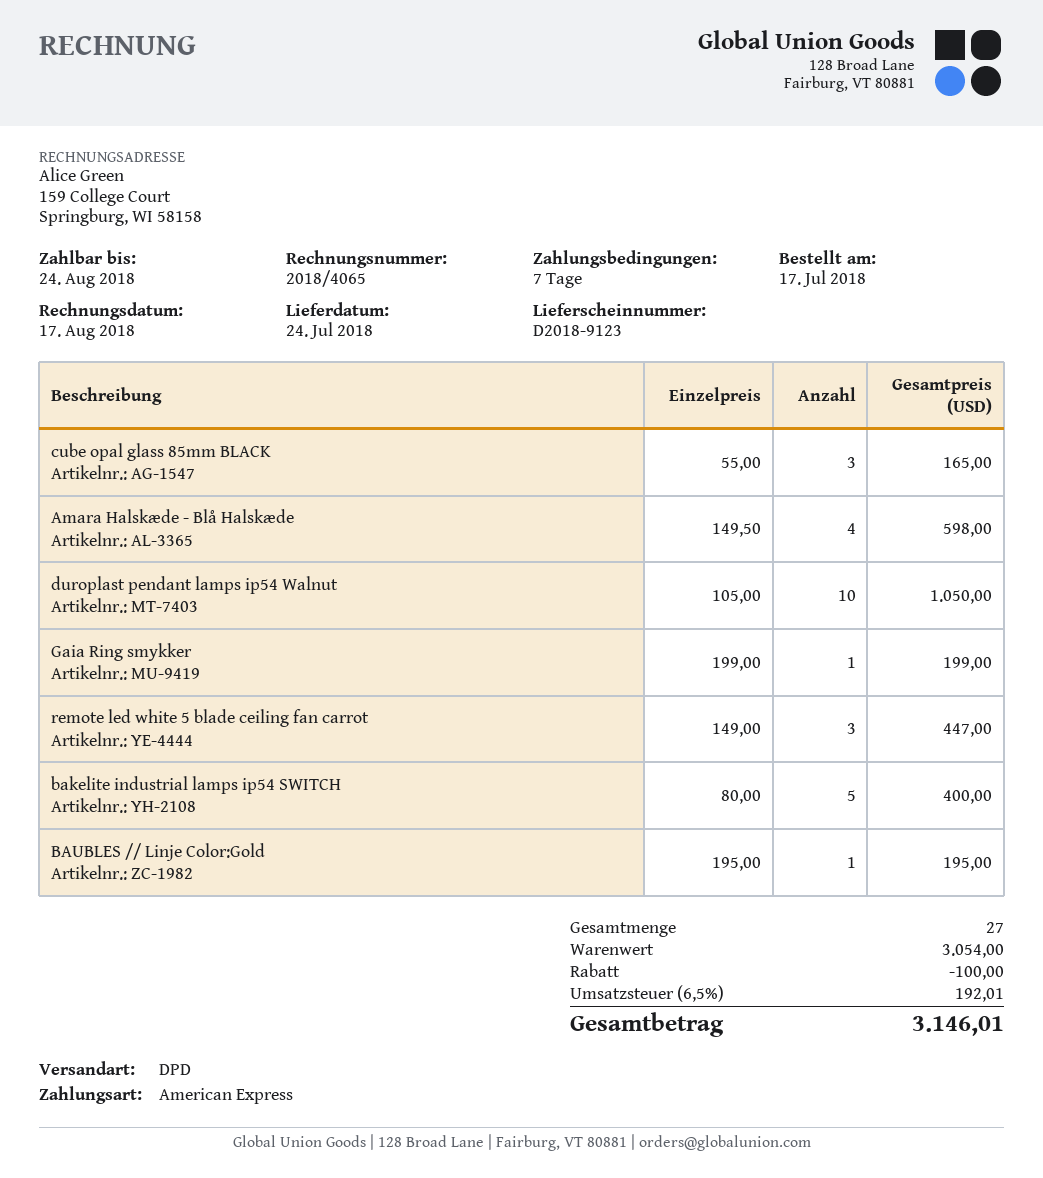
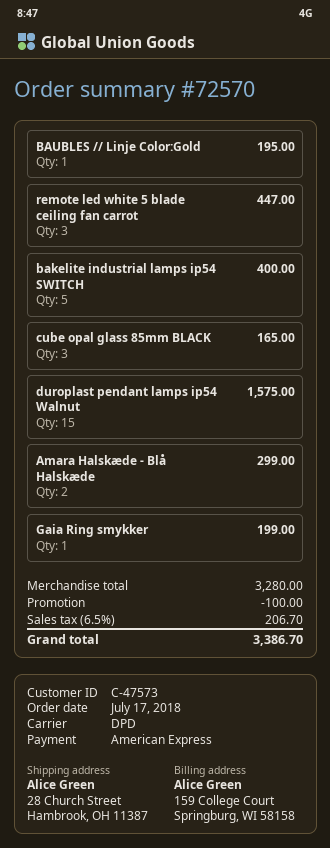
Amara Halskæde - Blå Halskæde: 4 for 598.00 -> 2 for 299.00
duroplast pendant lamps ip54 Walnut: 10 for 1050.00 -> 15 for 1575.00
subtotal: 3054.00 -> 3280.00
tax: 6.5% = 192.01 -> 6.5% = 206.70
total: 3146.01 -> 3386.70

